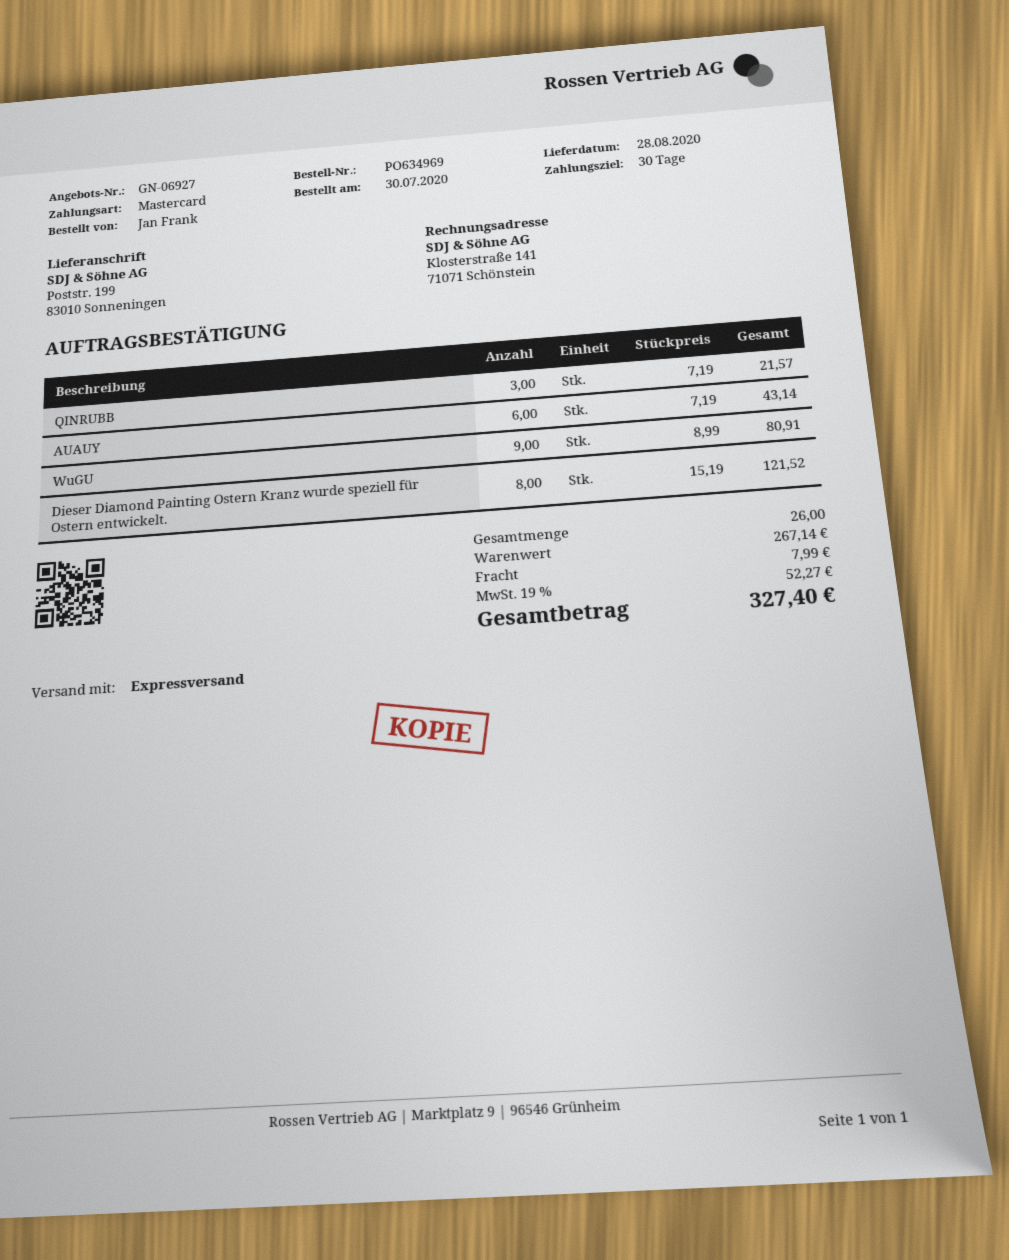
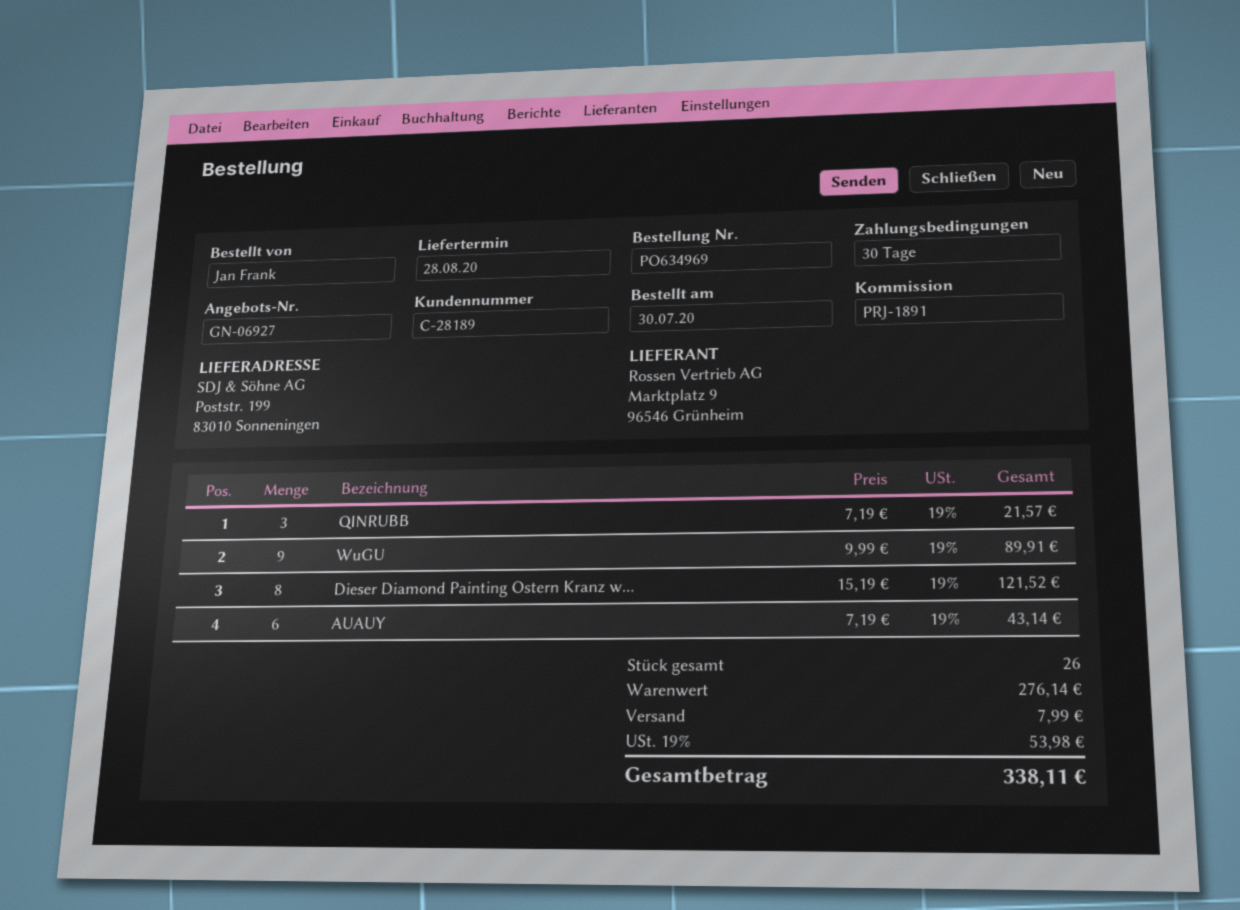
WuGU: 9 x 8.99 = 80.91 -> 9 x 9.99 = 89.91
subtotal: 267.14 -> 276.14
tax: 19% = 52.27 -> 19% = 53.98
total: 327.40 -> 338.11

